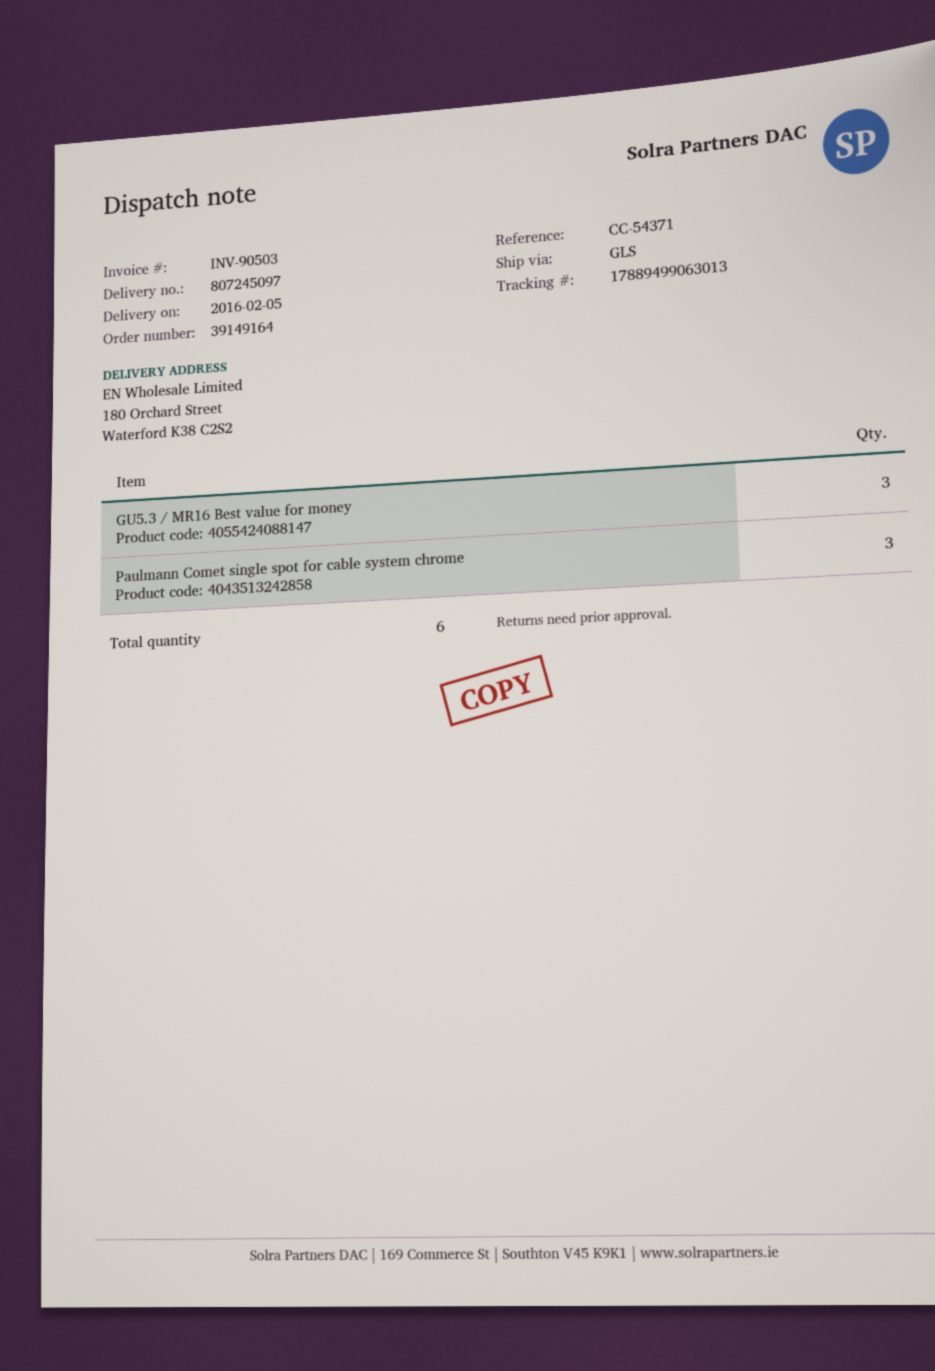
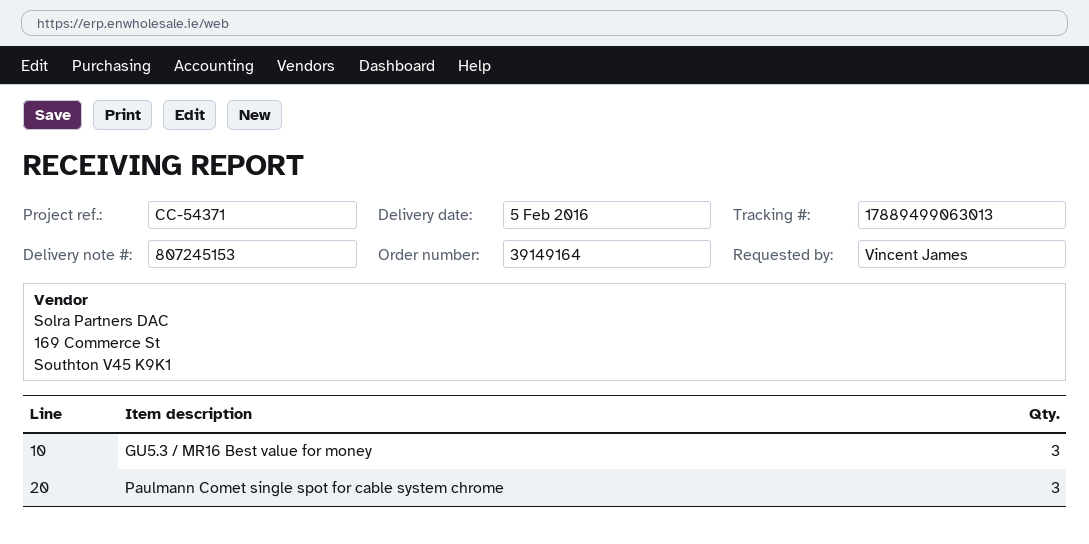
delivery note number: 807245097 -> 807245153

